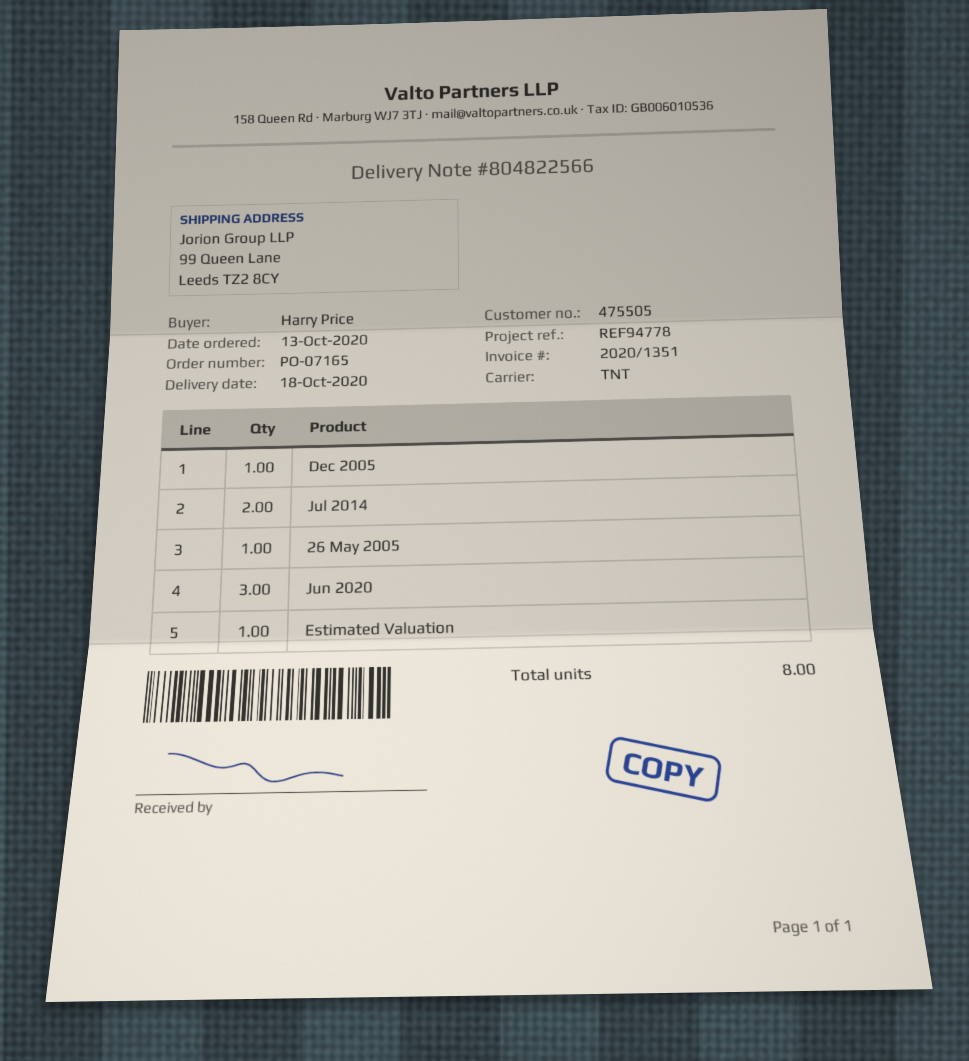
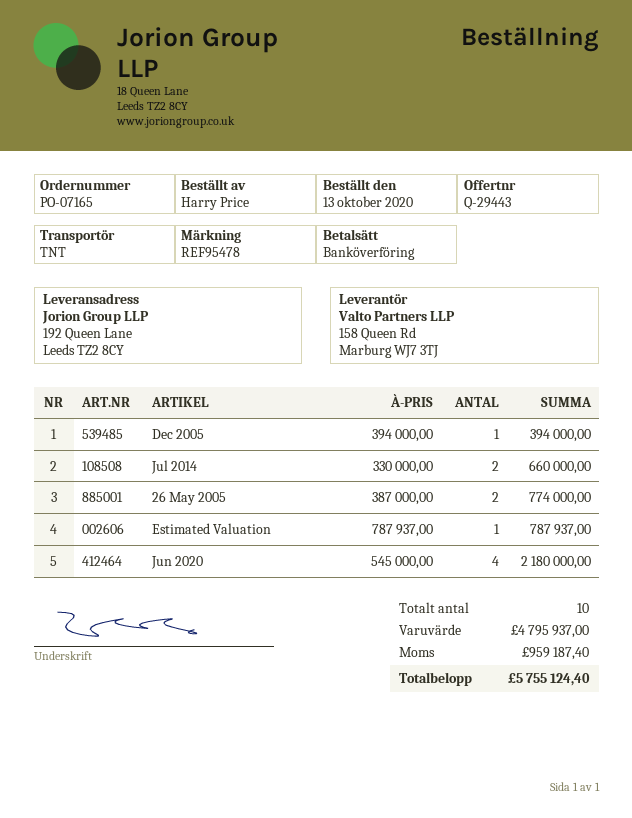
reference: REF94778 -> REF95478
ship to: 99 Queen Lane, Leeds TZ2 8CY -> 192 Queen Lane, Leeds TZ2 8CY
26 May 2005: 1 -> 2
Jun 2020: 3 -> 4
total quantity: 8 -> 10

